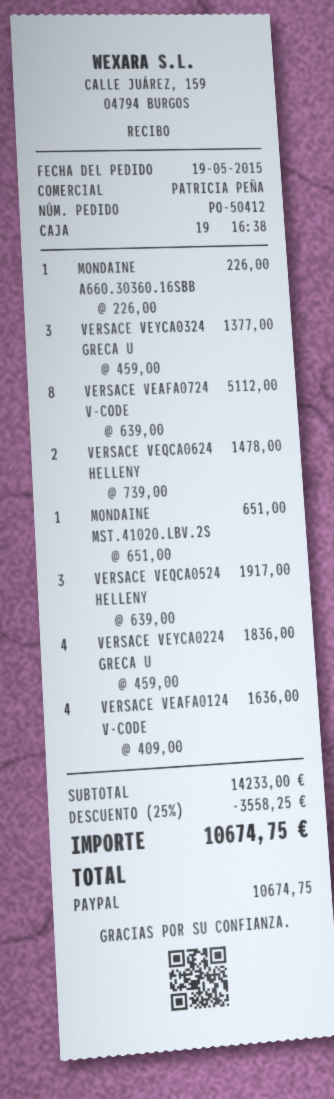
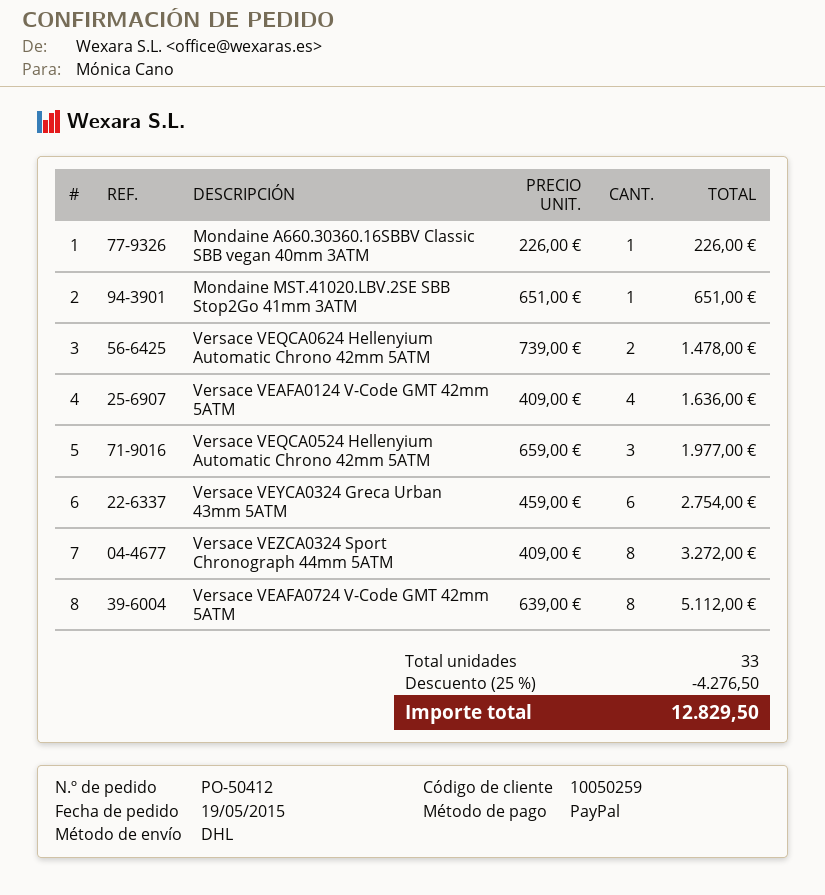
VERSACE VEYCA0324 GRECA U: 3 x 459.00 = 1377.00 -> 6 x 459.00 = 2754.00
VERSACE VEQCA0524 HELLENY: 3 x 639.00 = 1917.00 -> 3 x 659.00 = 1977.00
VERSACE VEYCA0224 GRECA U: 4 x 459.00 = 1836.00 -> none
Versace VEZCA0324 Sport Chronograph 44mm 5ATM: none -> 8 x 409.00 = 3272.00
discount: 25% = 3558.25 -> 25% = 4276.50
total: 10674.75 -> 12829.50

